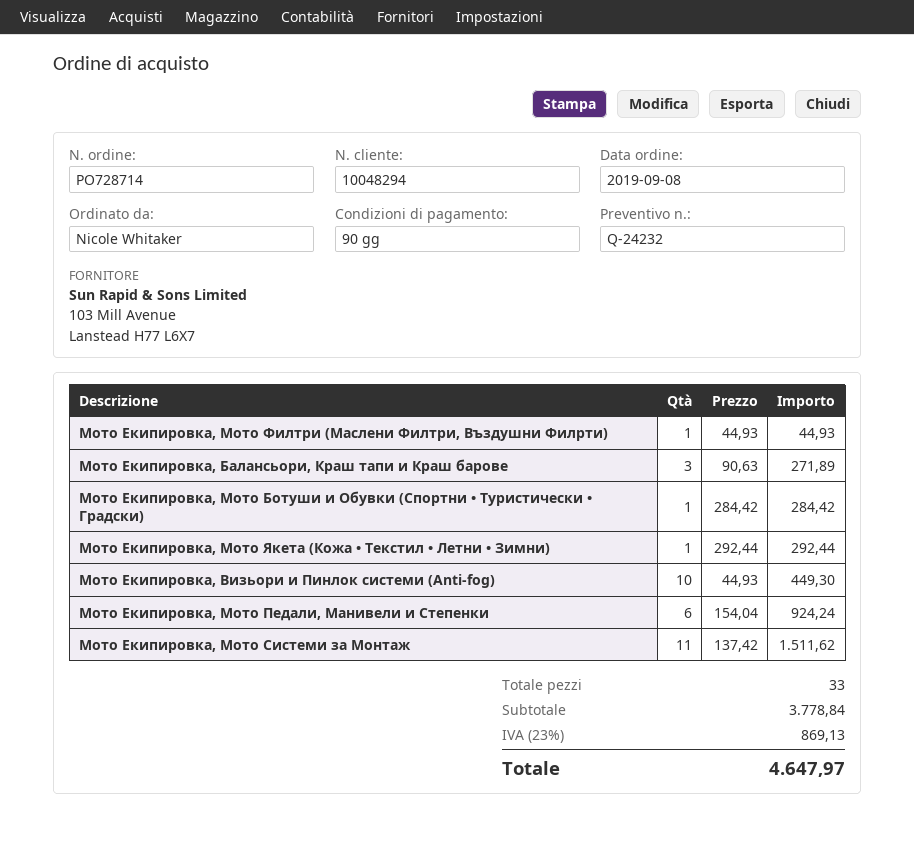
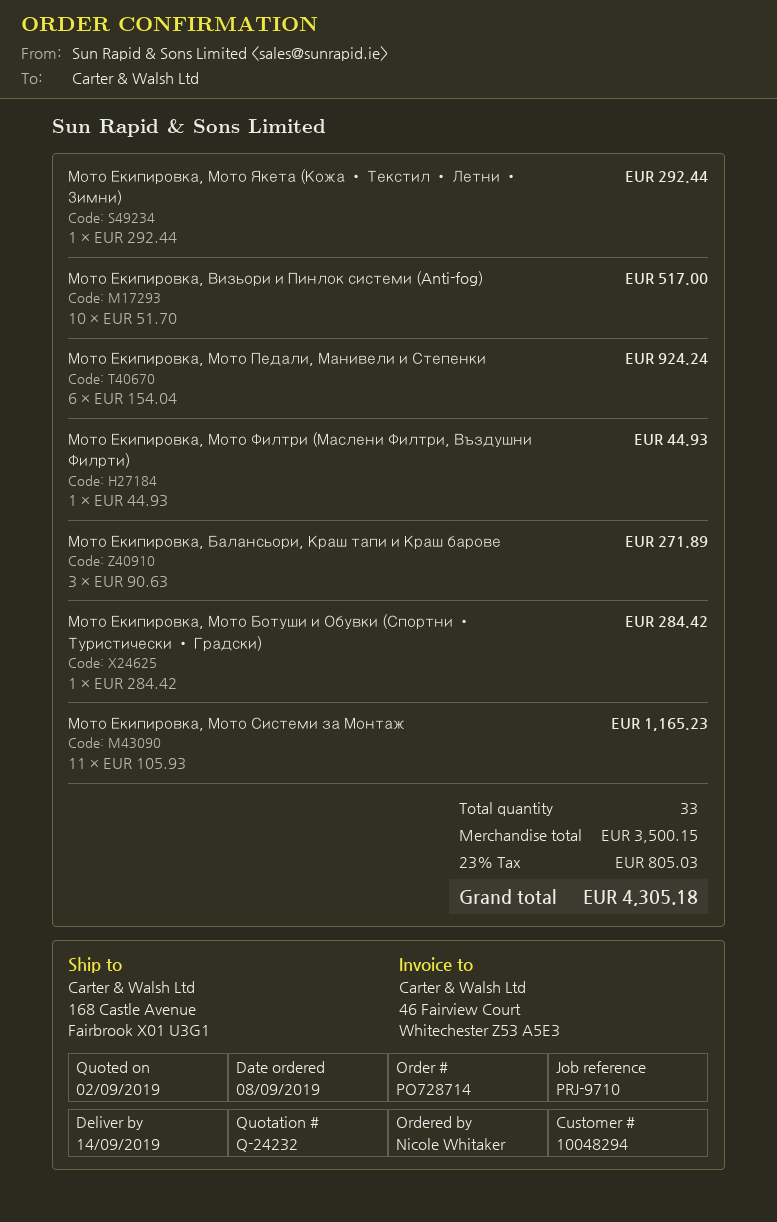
Мото Екипировка, Визьори и Пинлок системи (Anti-fog): 10 x 44.93 = 449.30 -> 10 x 51.70 = 517.00
Мото Екипировка, Мото Системи за Монтаж: 11 x 137.42 = 1511.62 -> 11 x 105.93 = 1165.23
subtotal: 3778.84 -> 3500.15
tax: 23% = 869.13 -> 23% = 805.03
total: 4647.97 -> 4305.18

